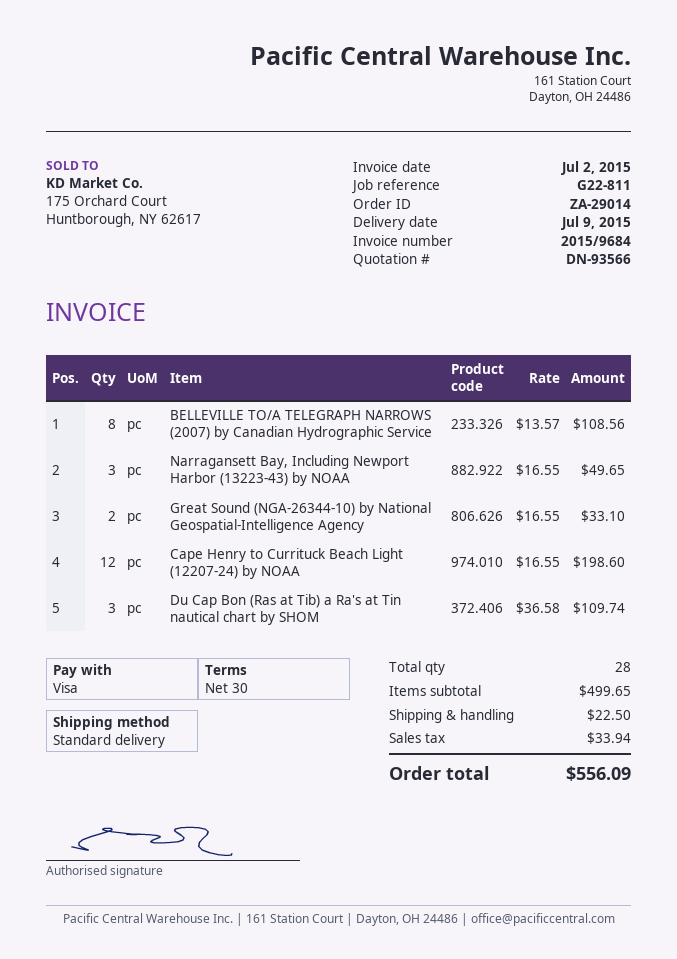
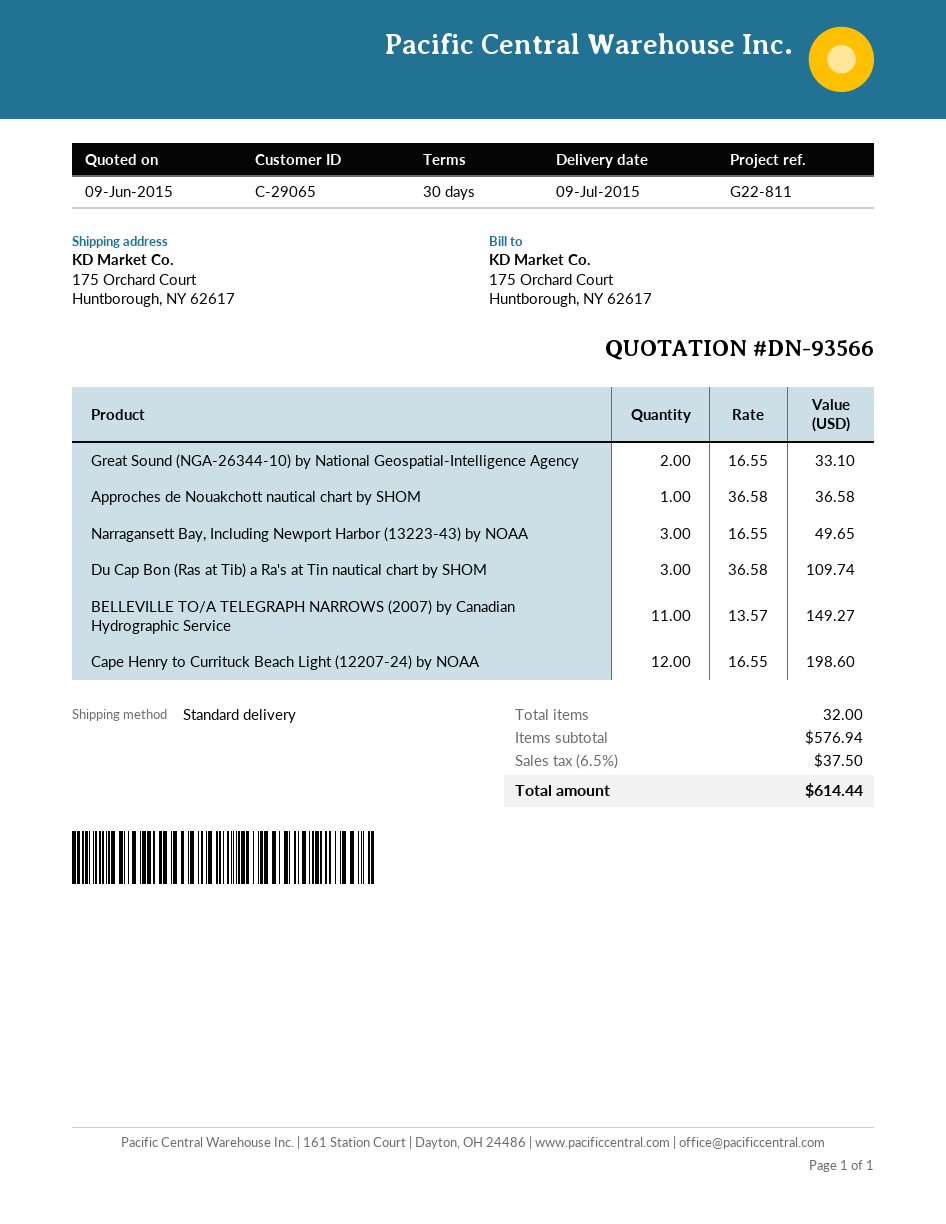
BELLEVILLE TO/A TELEGRAPH NARROWS (2007) by Canadian Hydrographic Service: 8 x 13.57 = 108.56 -> 11 x 13.57 = 149.27
Approches de Nouakchott nautical chart by SHOM: none -> 1 x 36.58 = 36.58
total quantity: 28 -> 32
subtotal: 499.65 -> 576.94
shipping: 22.50 -> none
tax: 33.94 -> 37.50
total: 556.09 -> 614.44

